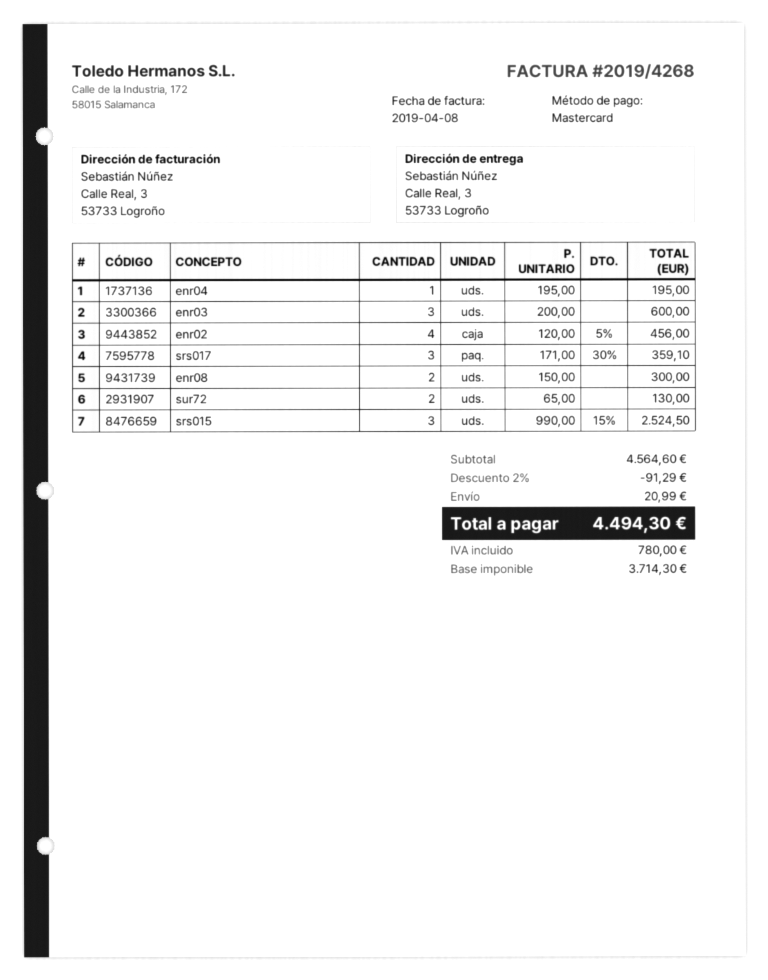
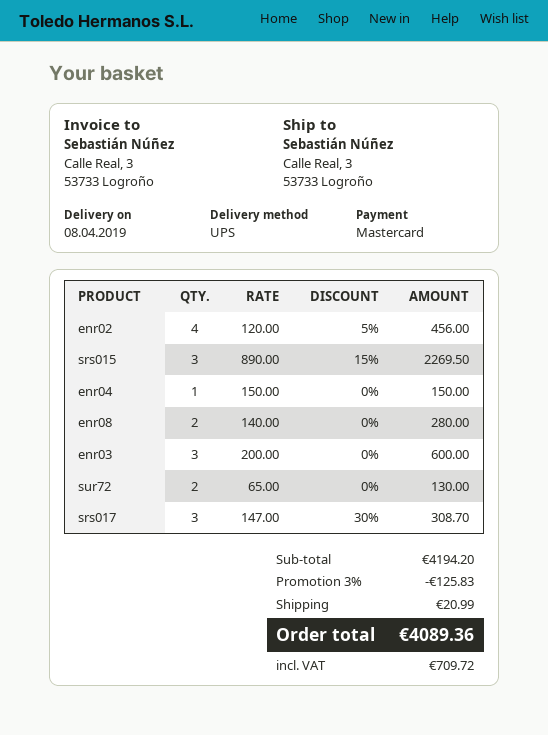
enr04: 1 x 195.00 = 195.00 -> 1 x 150.00 = 150.00
srs017: 3 x 171.00 - 30% = 359.10 -> 3 x 147.00 - 30% = 308.70
enr08: 2 x 150.00 = 300.00 -> 2 x 140.00 = 280.00
srs015: 3 x 990.00 - 15% = 2524.50 -> 3 x 890.00 - 15% = 2269.50
subtotal: 4564.60 -> 4194.20
discount: 2% = 91.29 -> 3% = 125.83
tax: 780.00 -> 709.72
total: 4494.30 -> 4089.36

